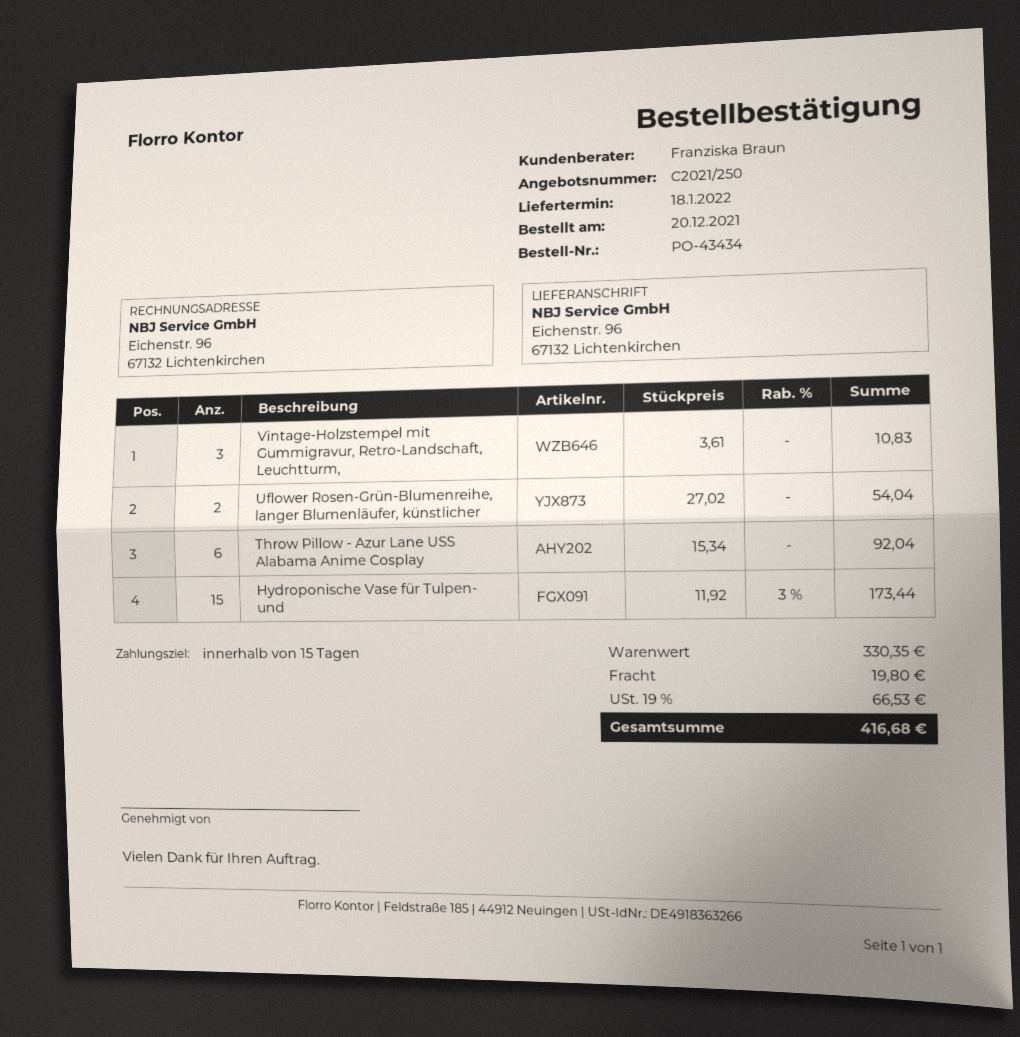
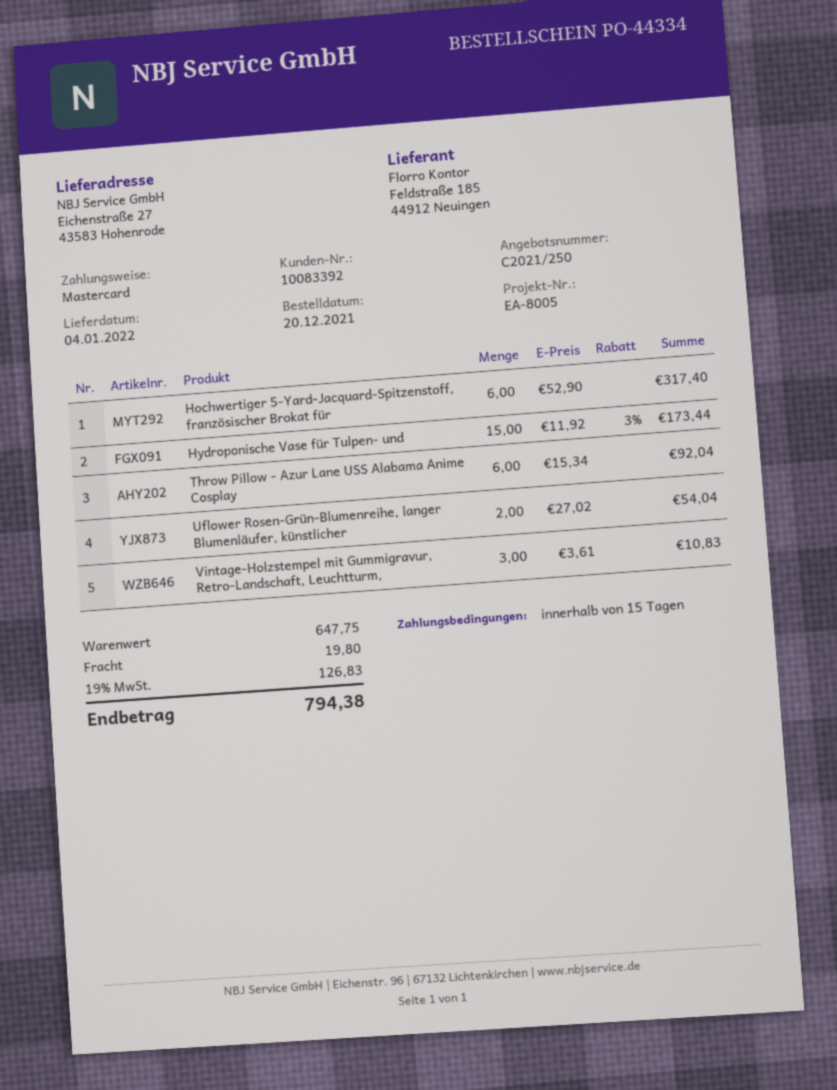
order number: PO-43434 -> PO-44334
delivery date: 2022-01-18 -> 2022-01-04
ship to: Eichenstr. 96, 67132 Lichtenkirchen -> Eichenstraße 27, 43583 Hohenrode
Hochwertiger 5-Yard-Jacquard-Spitzenstoff, französischer Brokat für: none -> 6 x 52.90 = 317.40
subtotal: 330.35 -> 647.75
tax: 19% = 66.53 -> 19% = 126.83
total: 416.68 -> 794.38

